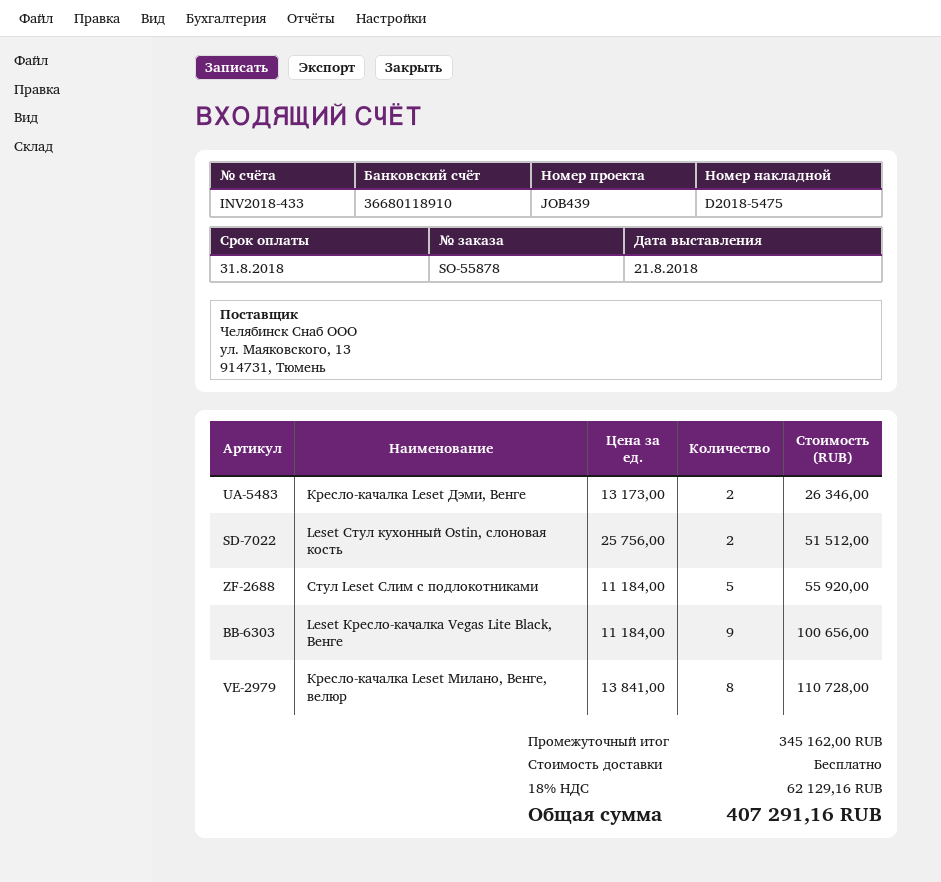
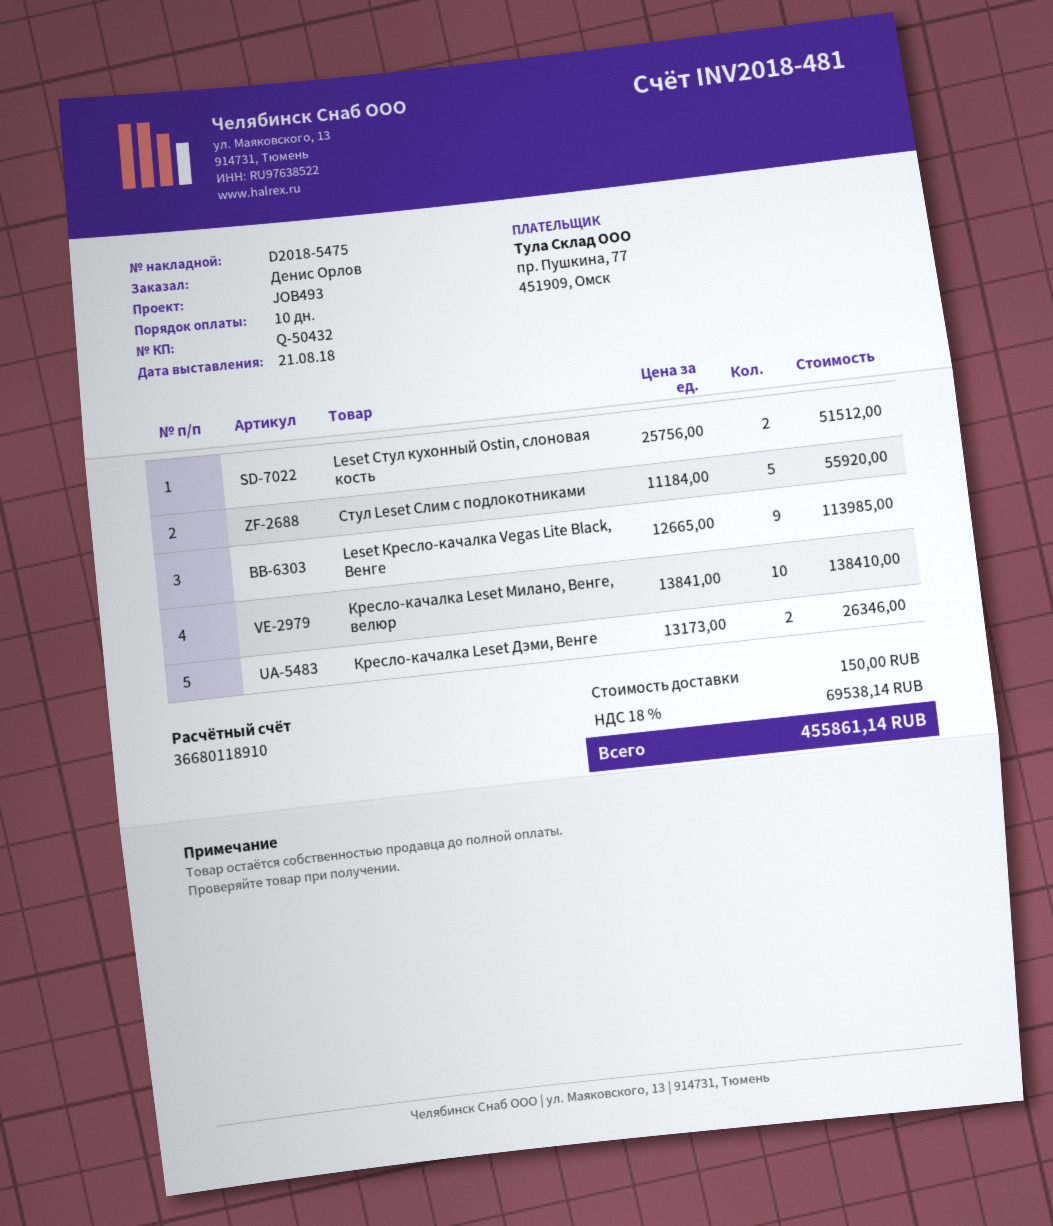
invoice number: INV2018-433 -> INV2018-481
reference: JOB439 -> JOB493
Leset Кресло-качалка Vegas Lite Black, Венге: 9 x 11184.00 = 100656.00 -> 9 x 12665.00 = 113985.00
Кресло-качалка Leset Милано, Венге, велюр: 8 x 13841.00 = 110728.00 -> 10 x 13841.00 = 138410.00
shipping: 0.00 -> 150.00
tax: 18% = 62129.16 -> 18% = 69538.14
total: 407291.16 -> 455861.14

